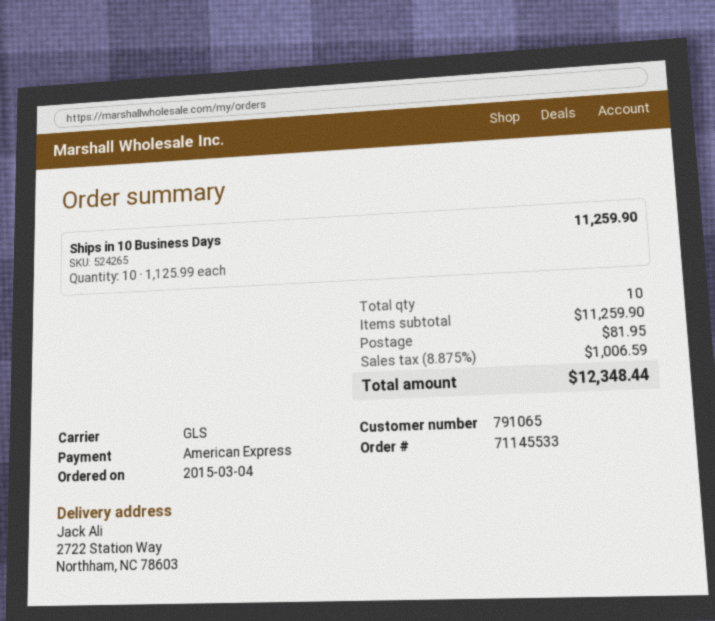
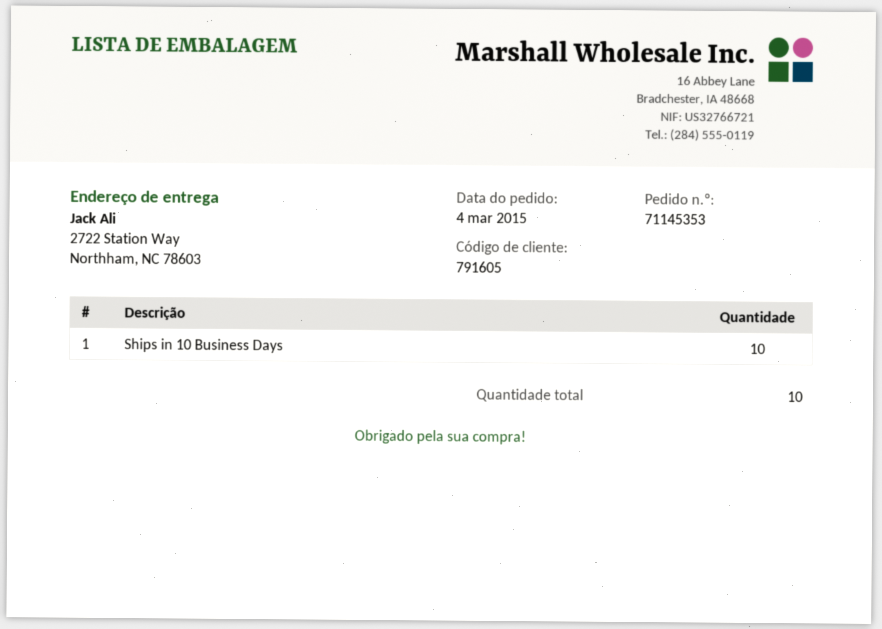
order number: 71145533 -> 71145353
customer number: 791065 -> 791605

